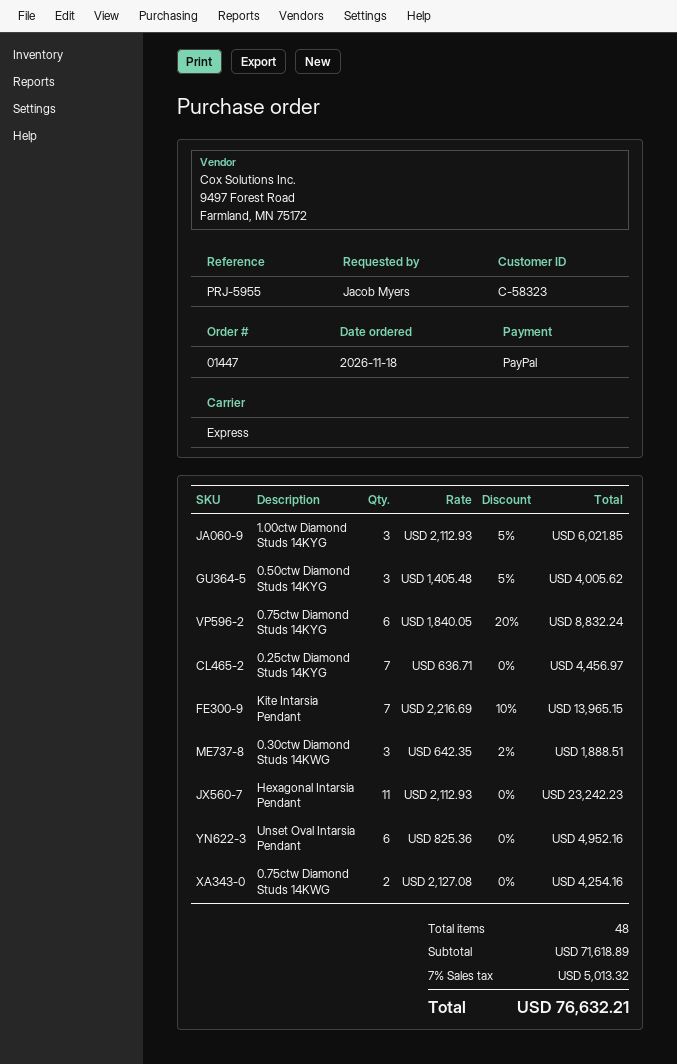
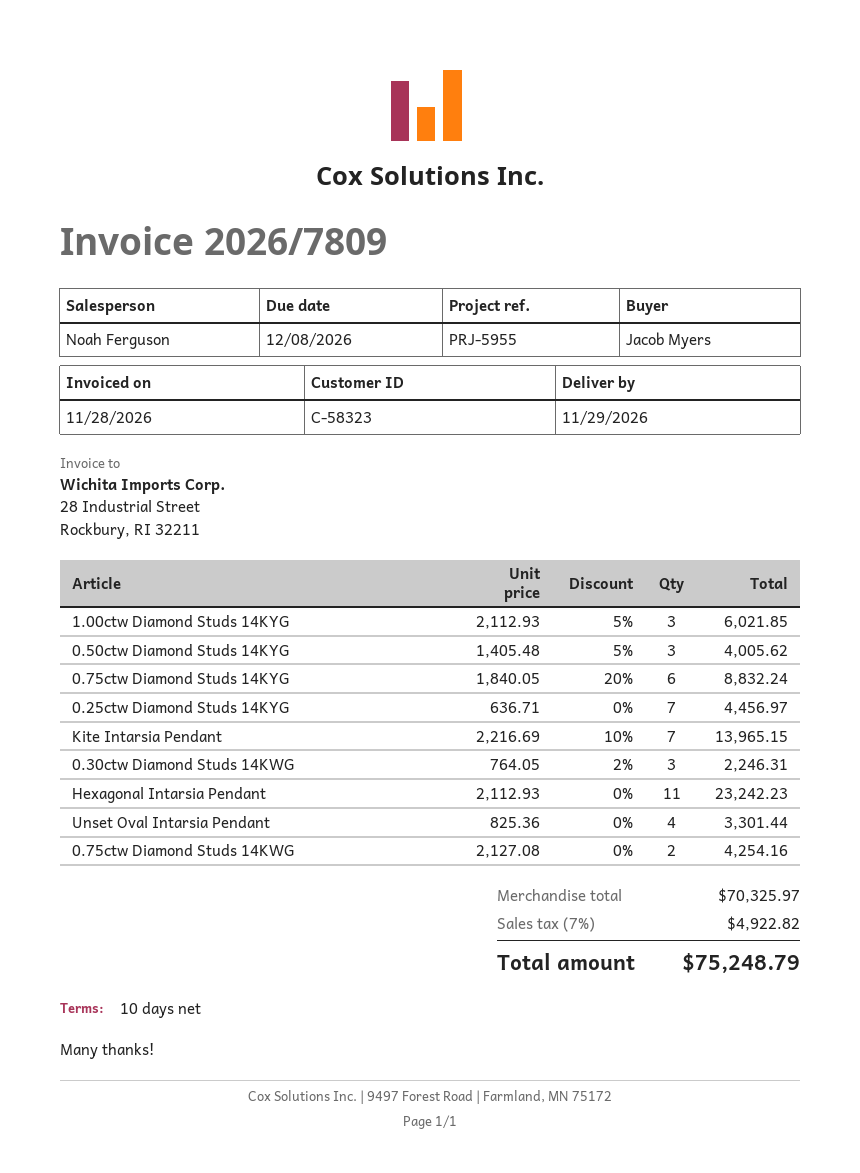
0.30ctw Diamond Studs 14KWG: 3 x 642.35 - 2% = 1888.51 -> 3 x 764.05 - 2% = 2246.31
Unset Oval Intarsia Pendant: 6 x 825.36 = 4952.16 -> 4 x 825.36 = 3301.44
subtotal: 71618.89 -> 70325.97
tax: 7% = 5013.32 -> 7% = 4922.82
total: 76632.21 -> 75248.79

